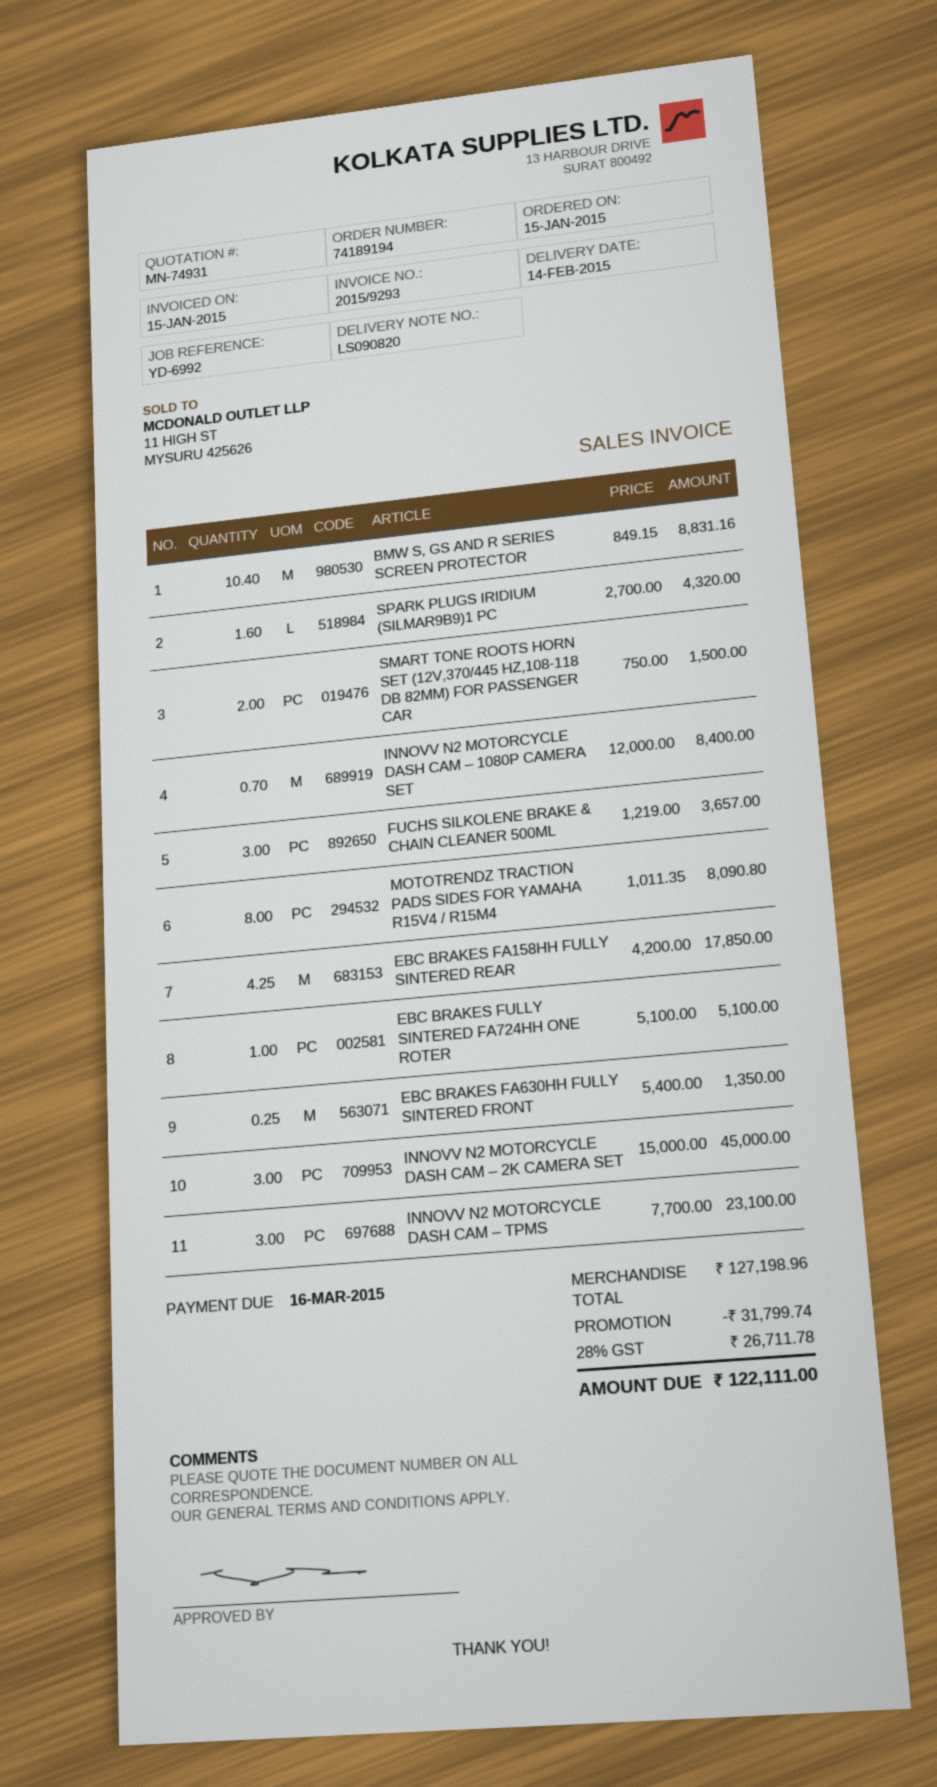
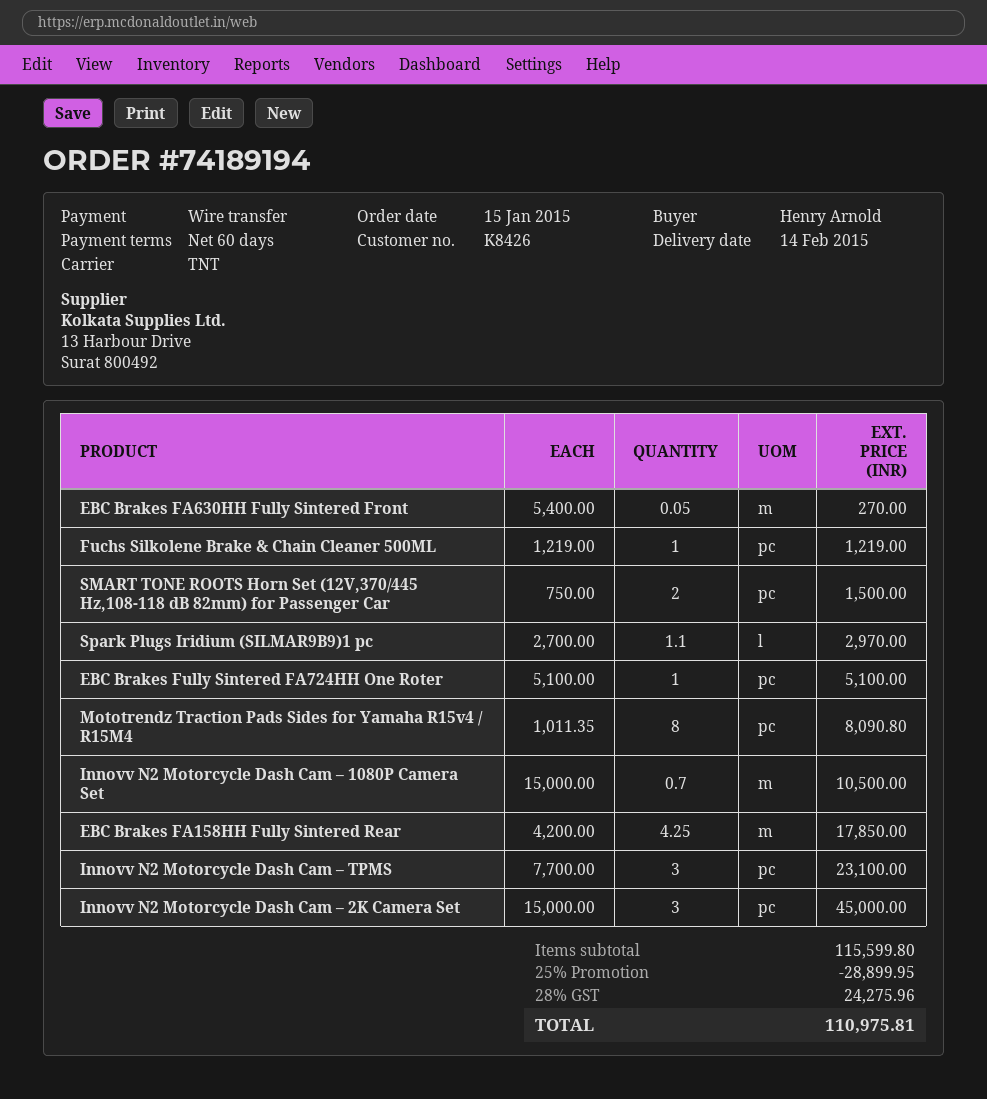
BMW S, GS AND R SERIES SCREEN PROTECTOR: 10.4 x 849.15 = 8831.16 -> none
SPARK PLUGS IRIDIUM (SILMAR9B9)1 PC: 1.6 x 2700.00 = 4320.00 -> 1.1 x 2700.00 = 2970.00
INNOVV N2 MOTORCYCLE DASH CAM – 1080P CAMERA SET: 0.7 x 12000.00 = 8400.00 -> 0.7 x 15000.00 = 10500.00
FUCHS SILKOLENE BRAKE & CHAIN CLEANER 500ML: 3 x 1219.00 = 3657.00 -> 1 x 1219.00 = 1219.00
EBC BRAKES FA630HH FULLY SINTERED FRONT: 0.25 x 5400.00 = 1350.00 -> 0.05 x 5400.00 = 270.00
subtotal: 127198.96 -> 115599.80
discount: 31799.74 -> 28899.95
tax: 28% = 26711.78 -> 28% = 24275.96
total: 122111.00 -> 110975.81

